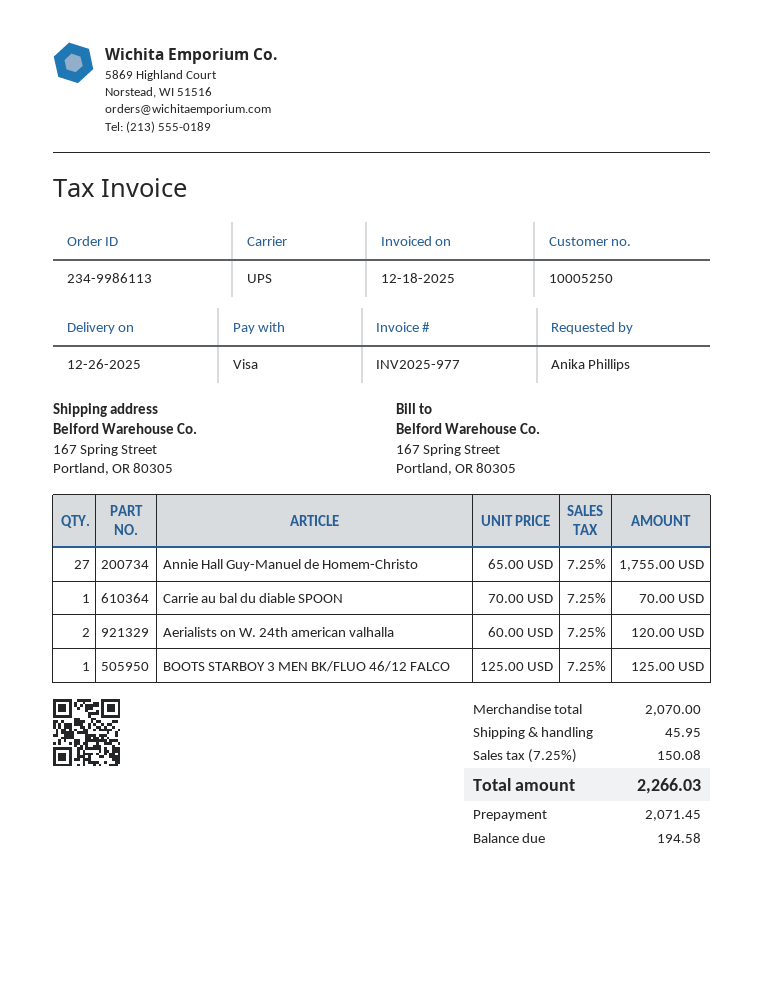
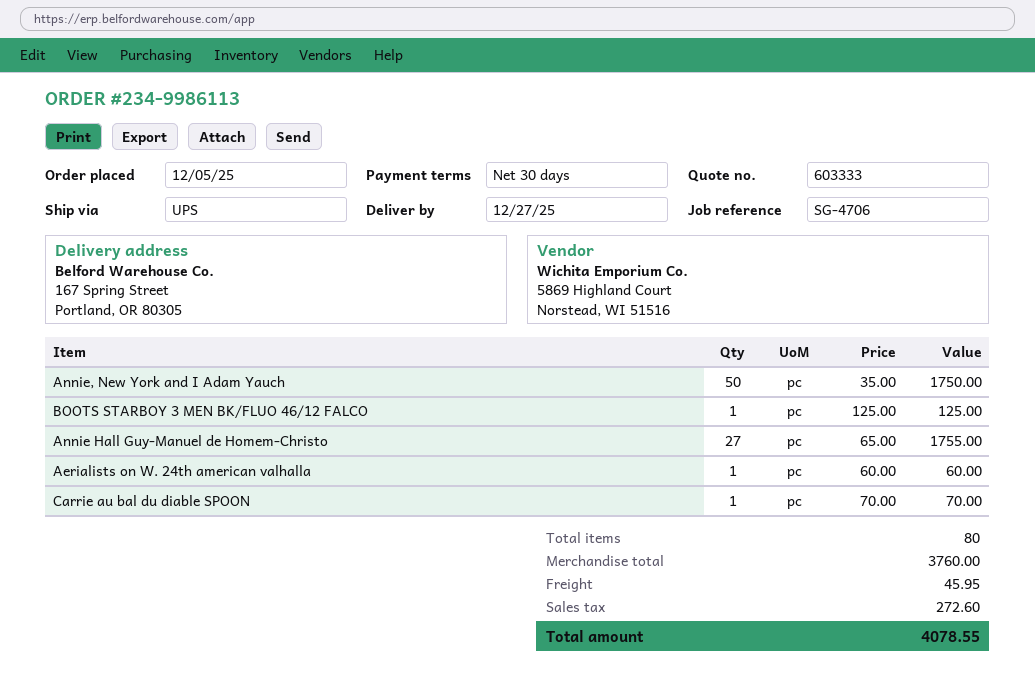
delivery date: 2025-12-26 -> 2025-12-27
Aerialists on W. 24th american valhalla: 2 x 60.00 = 120.00 -> 1 x 60.00 = 60.00
Annie, New York and I Adam Yauch: none -> 50 x 35.00 = 1750.00
subtotal: 2070.00 -> 3760.00
tax: 150.08 -> 272.60
total: 2266.03 -> 4078.55

